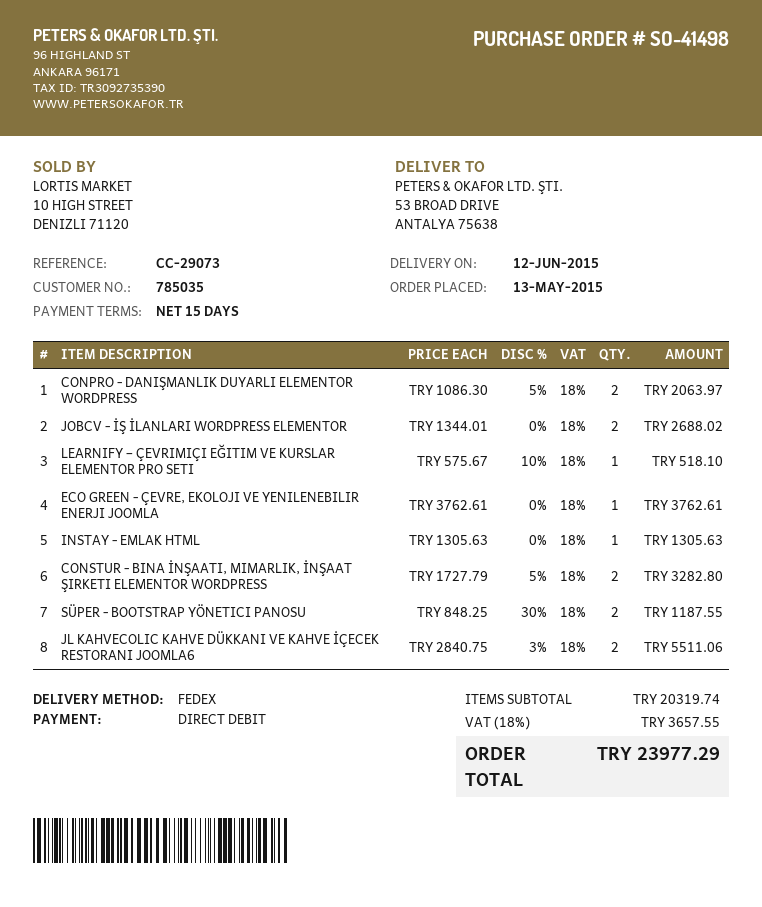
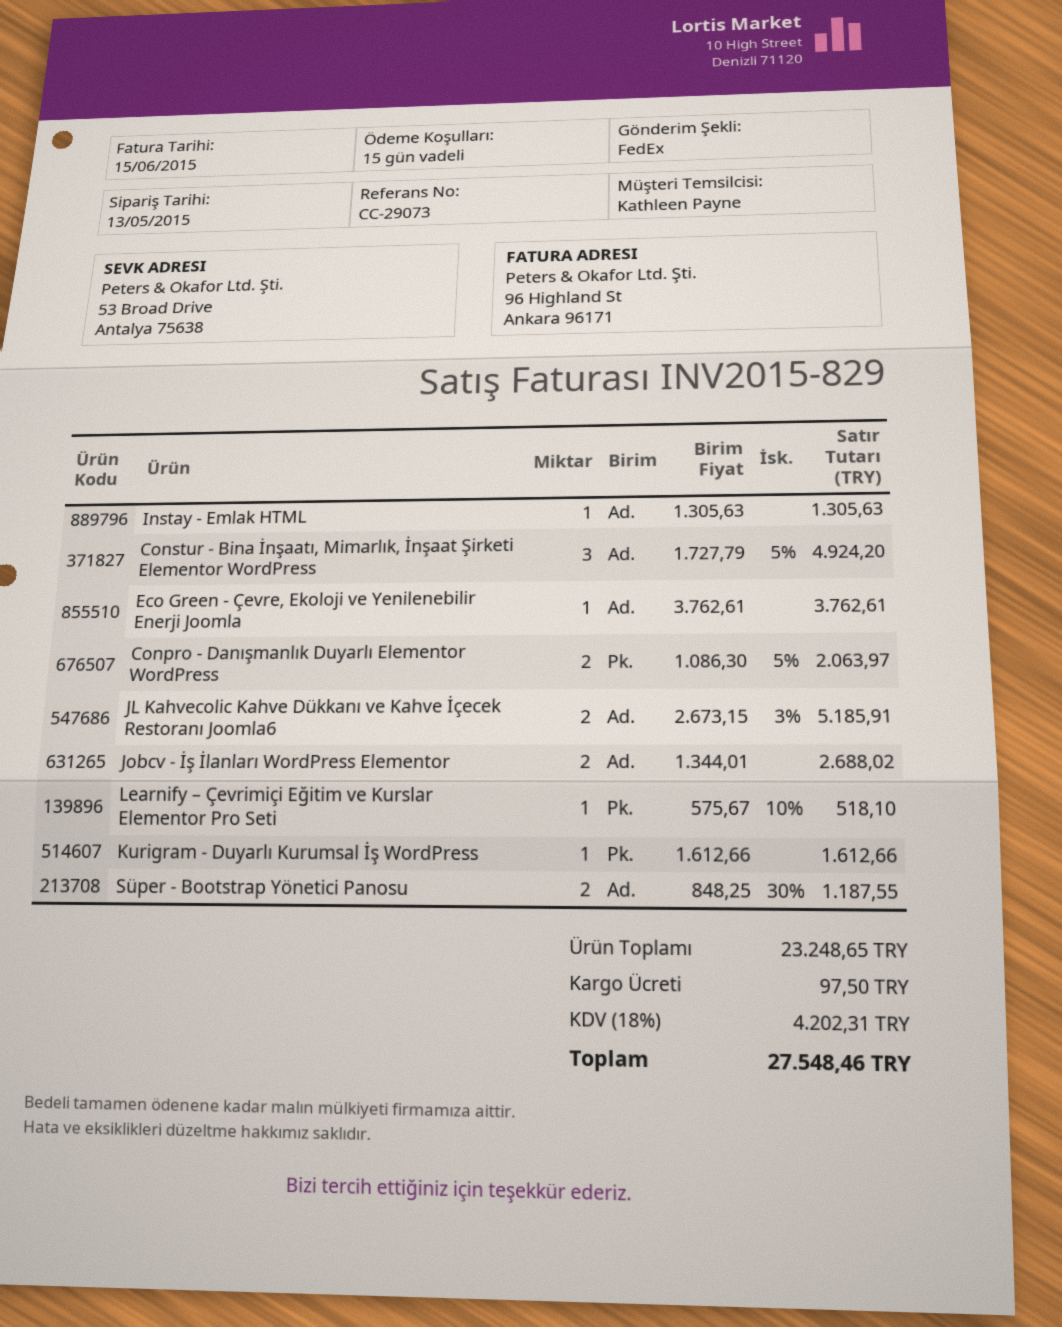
CONSTUR - BINA İNŞAATI, MIMARLIK, İNŞAAT ŞIRKETI ELEMENTOR WORDPRESS: 2 x 1727.79 - 5% = 3282.80 -> 3 x 1727.79 - 5% = 4924.20
JL KAHVECOLIC KAHVE DÜKKANI VE KAHVE İÇECEK RESTORANI JOOMLA6: 2 x 2840.75 - 3% = 5511.06 -> 2 x 2673.15 - 3% = 5185.91
Kurigram - Duyarlı Kurumsal İş WordPress: none -> 1 x 1612.66 = 1612.66
subtotal: 20319.74 -> 23248.65
shipping: none -> 97.50
tax: 18% = 3657.55 -> 18% = 4202.31
total: 23977.29 -> 27548.46

